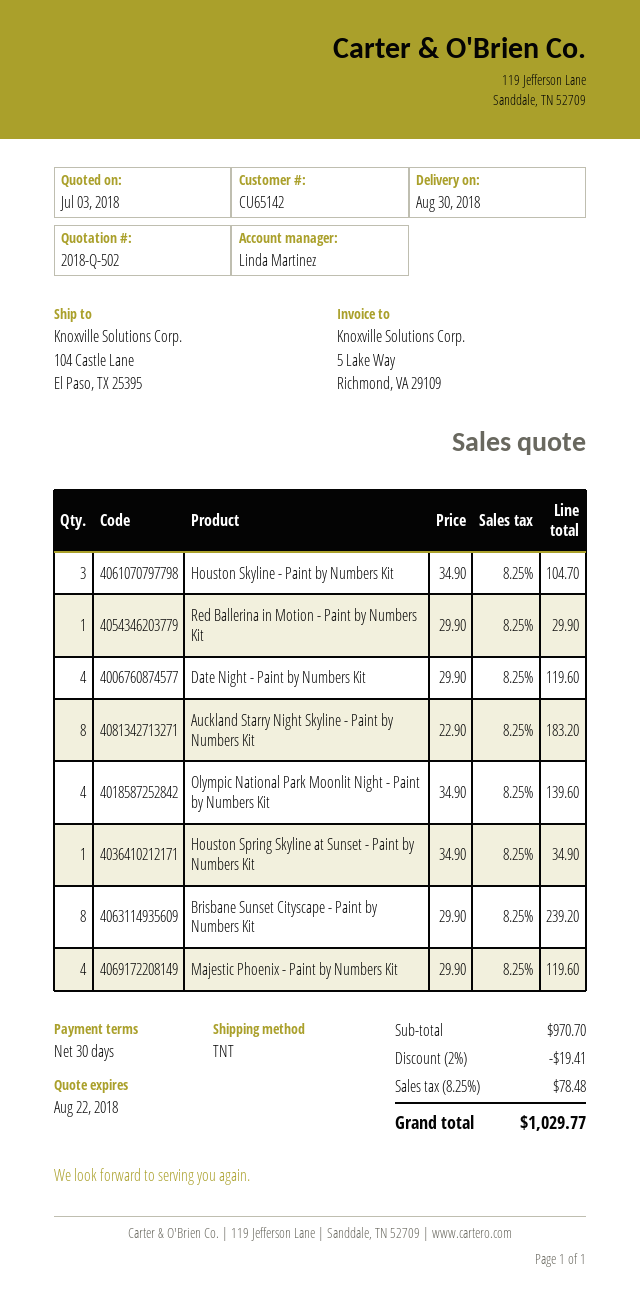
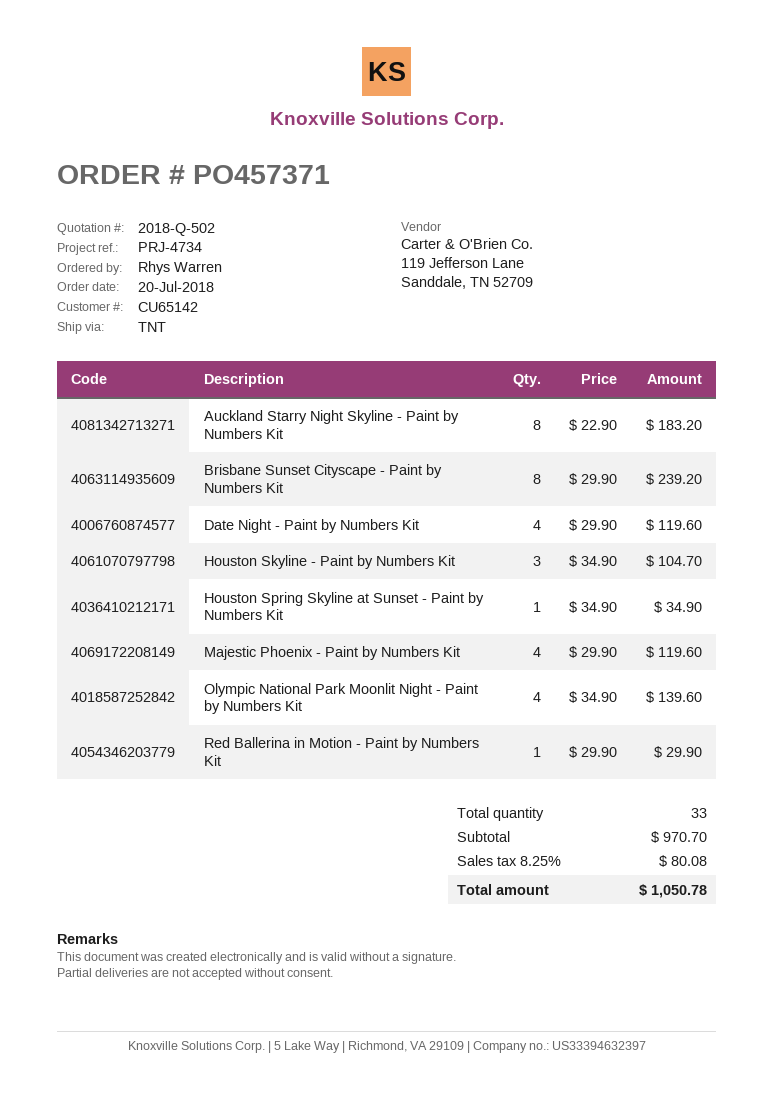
discount: 2% = 19.41 -> none
tax: 8.25% = 78.48 -> 8.25% = 80.08
total: 1029.77 -> 1050.78

